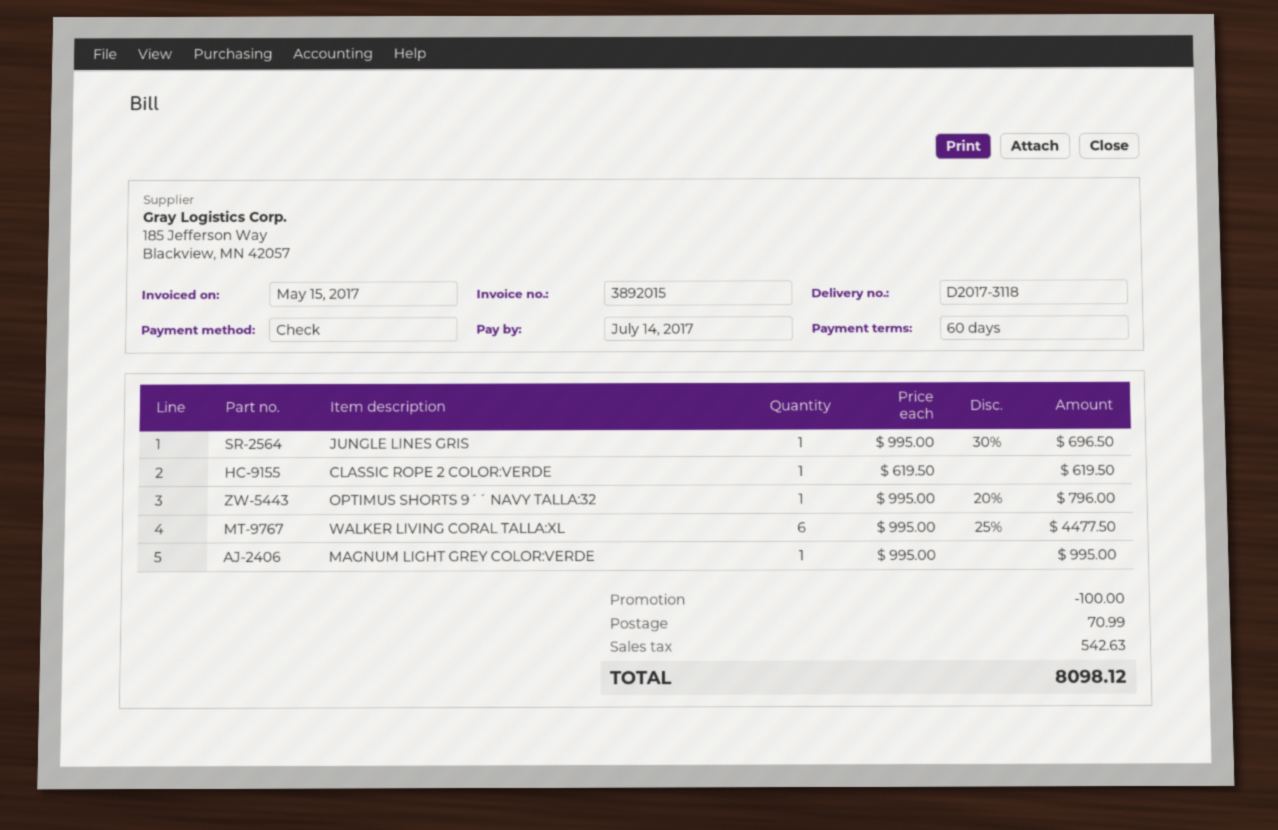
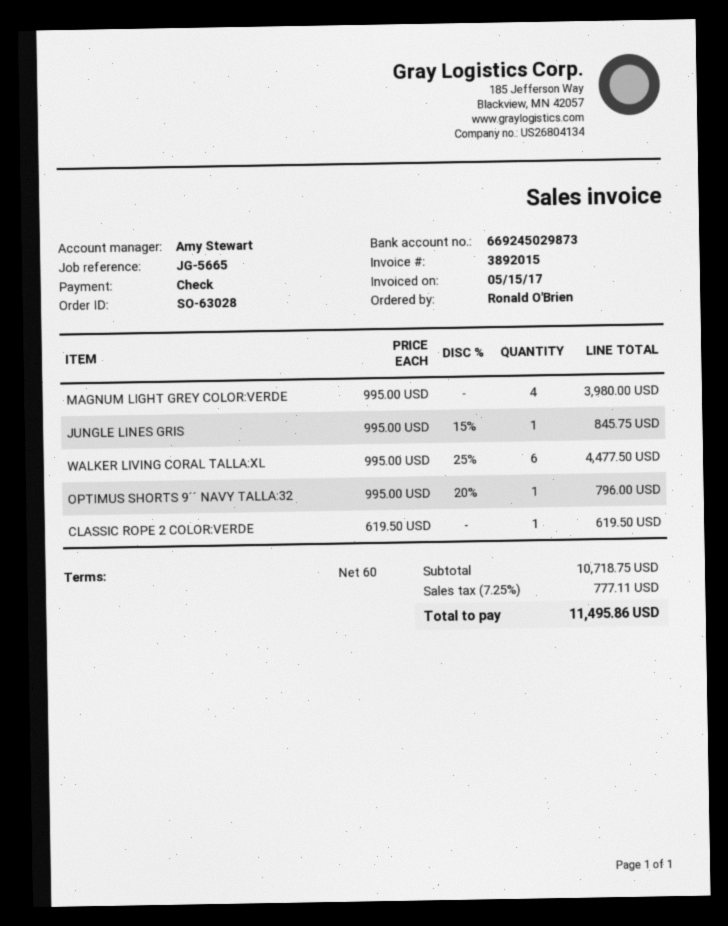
JUNGLE LINES GRIS: 1 x 995.00 - 30% = 696.50 -> 1 x 995.00 - 15% = 845.75
MAGNUM LIGHT GREY COLOR:VERDE: 1 x 995.00 = 995.00 -> 4 x 995.00 = 3980.00
discount: 100.00 -> none
shipping: 70.99 -> none
tax: 542.63 -> 777.11
total: 8098.12 -> 11495.86

